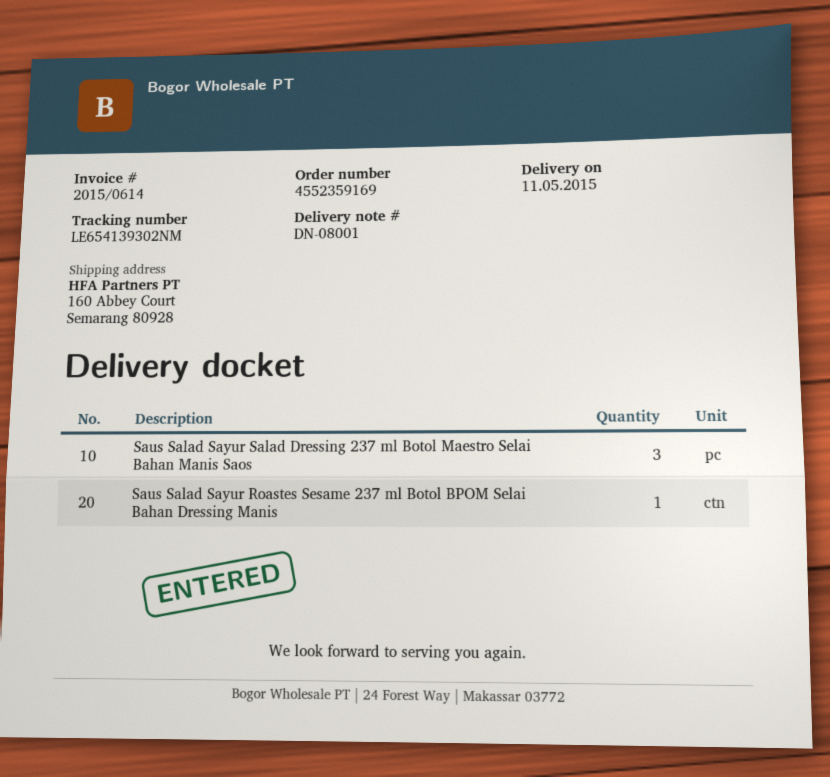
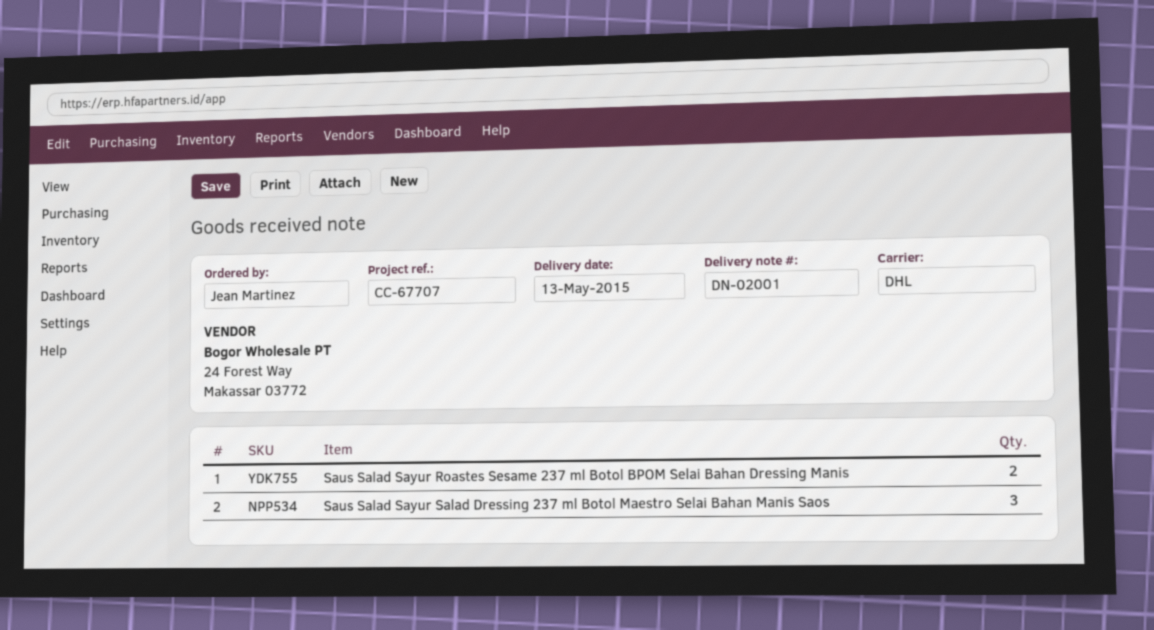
delivery note number: DN-08001 -> DN-02001
delivery date: 2015-05-11 -> 2015-05-13
Saus Salad Sayur Roastes Sesame 237 ml Botol BPOM Selai Bahan Dressing Manis: 1 -> 2

